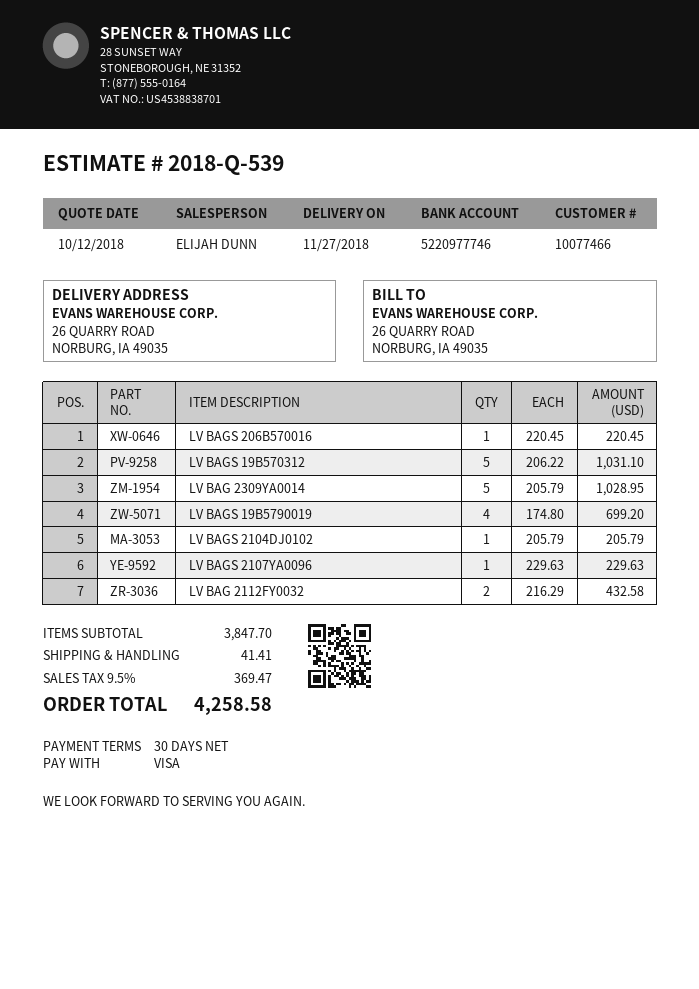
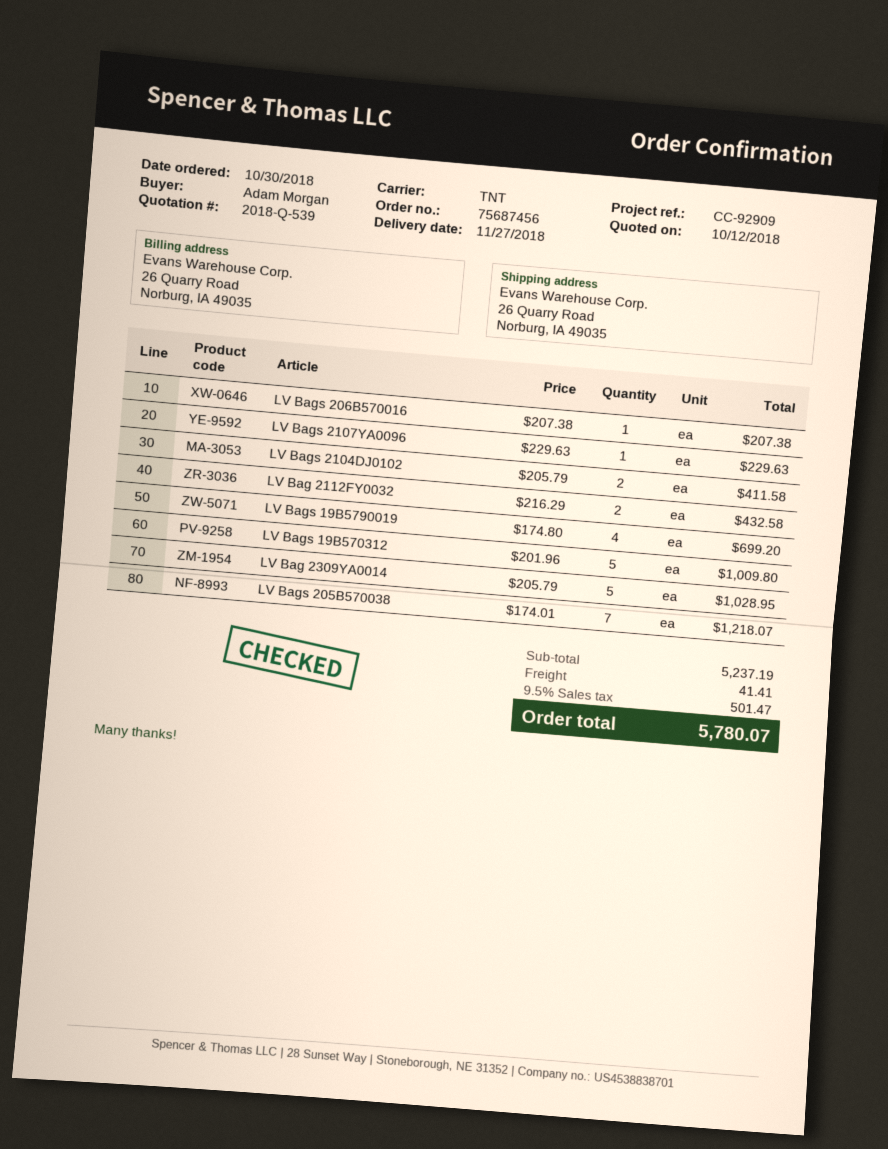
LV BAGS 206B570016: 1 x 220.45 = 220.45 -> 1 x 207.38 = 207.38
LV BAGS 19B570312: 5 x 206.22 = 1031.10 -> 5 x 201.96 = 1009.80
LV BAGS 2104DJ0102: 1 x 205.79 = 205.79 -> 2 x 205.79 = 411.58
LV Bags 205B570038: none -> 7 x 174.01 = 1218.07
subtotal: 3847.70 -> 5237.19
tax: 9.5% = 369.47 -> 9.5% = 501.47
total: 4258.58 -> 5780.07

